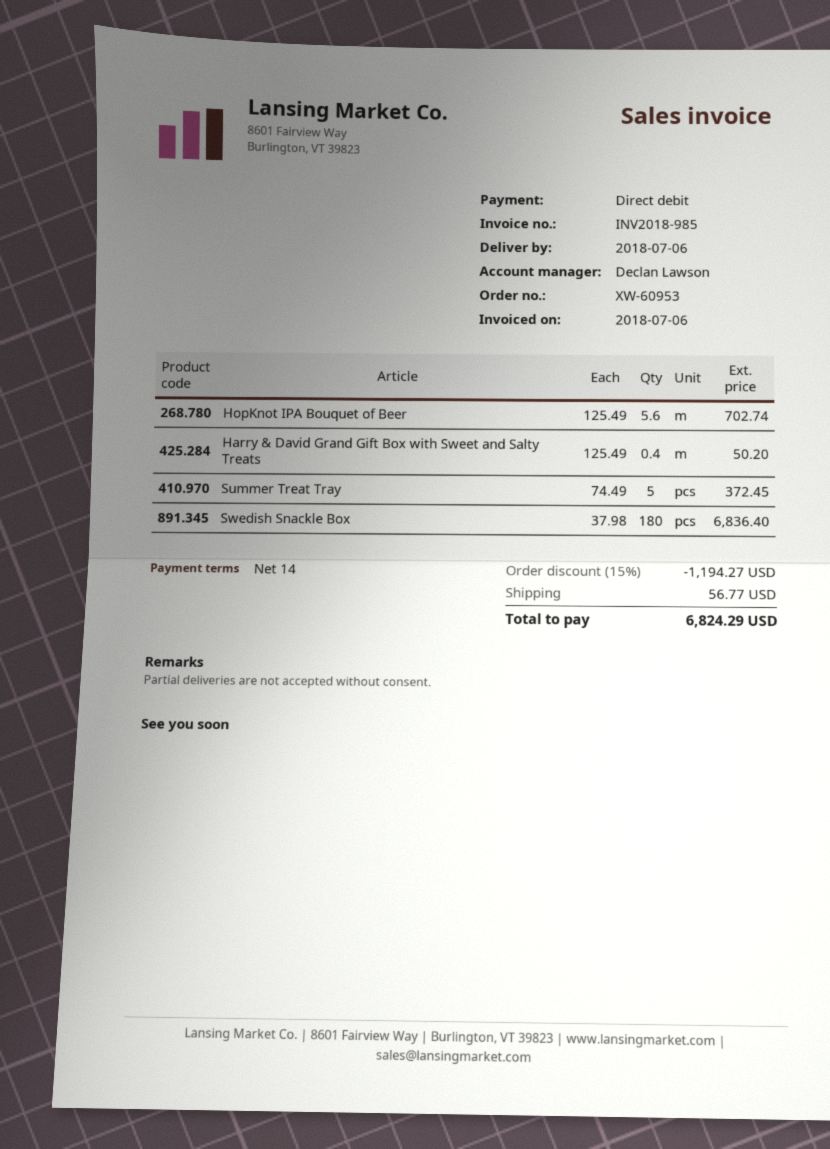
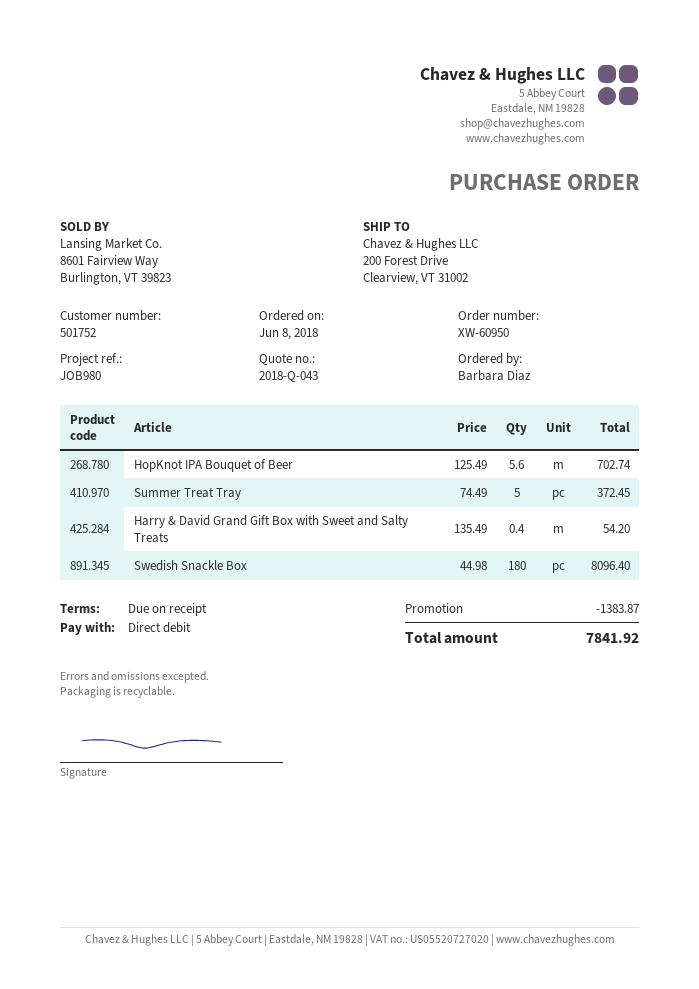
order number: XW-60953 -> XW-60950
payment terms: 14 days -> on receipt
Harry & David Grand Gift Box with Sweet and Salty Treats: 0.4 x 125.49 = 50.20 -> 0.4 x 135.49 = 54.20
Swedish Snackle Box: 180 x 37.98 = 6836.40 -> 180 x 44.98 = 8096.40
discount: 1194.27 -> 1383.87
shipping: 56.77 -> none
total: 6824.29 -> 7841.92

